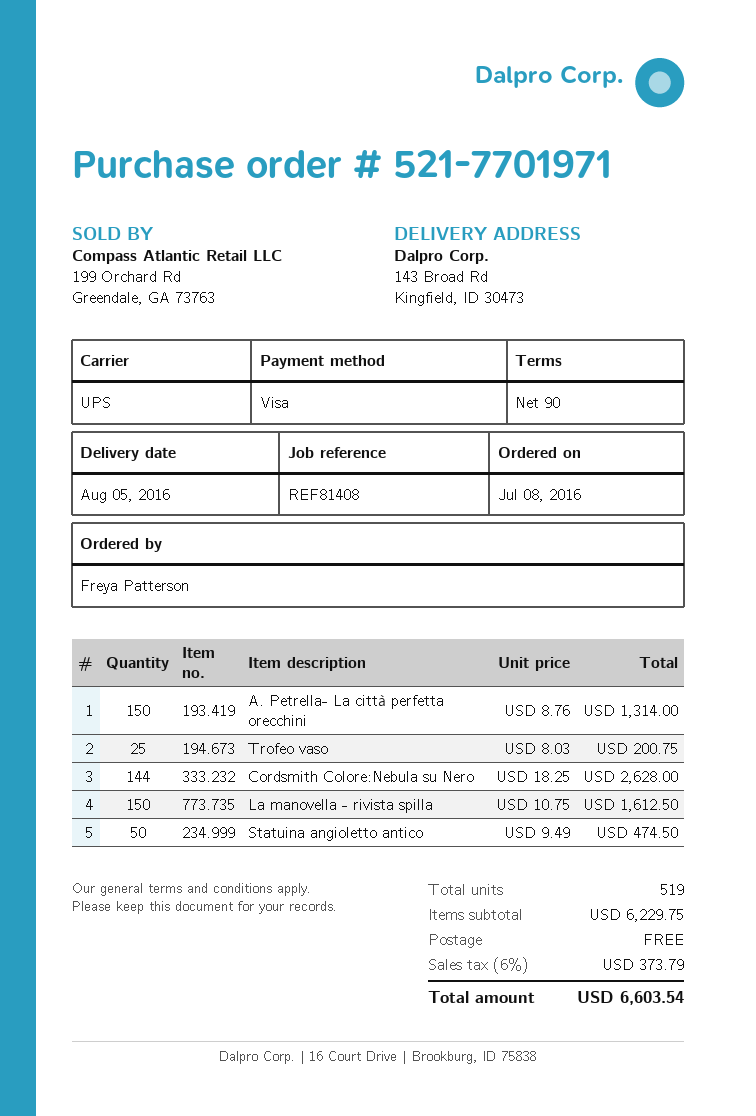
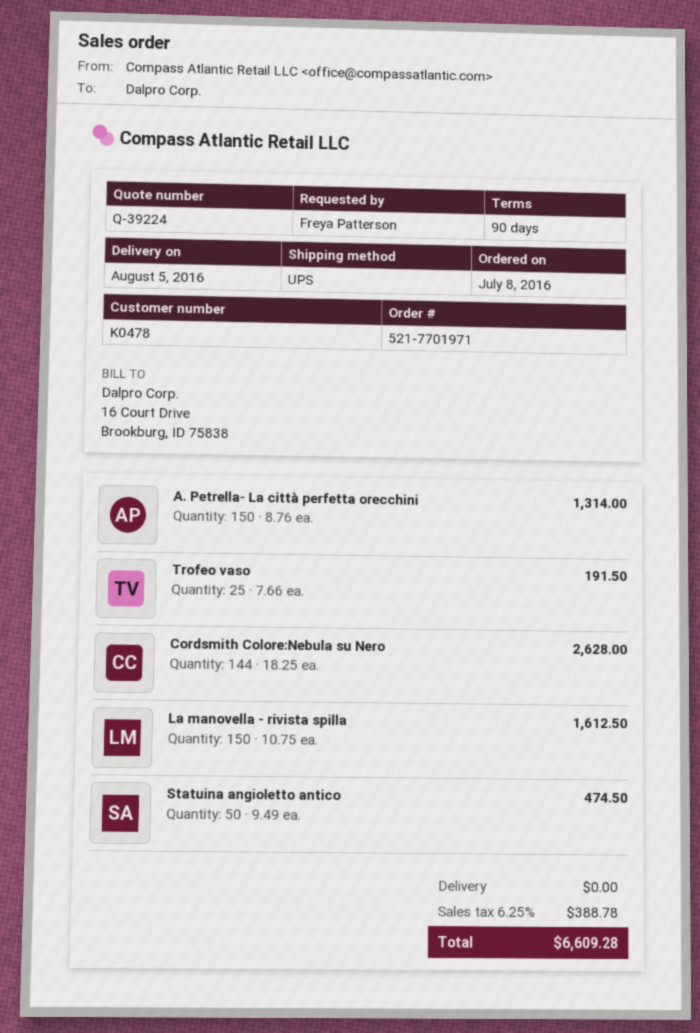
Trofeo vaso: 25 x 8.03 = 200.75 -> 25 x 7.66 = 191.50
tax: 6% = 373.79 -> 6.25% = 388.78
total: 6603.54 -> 6609.28

